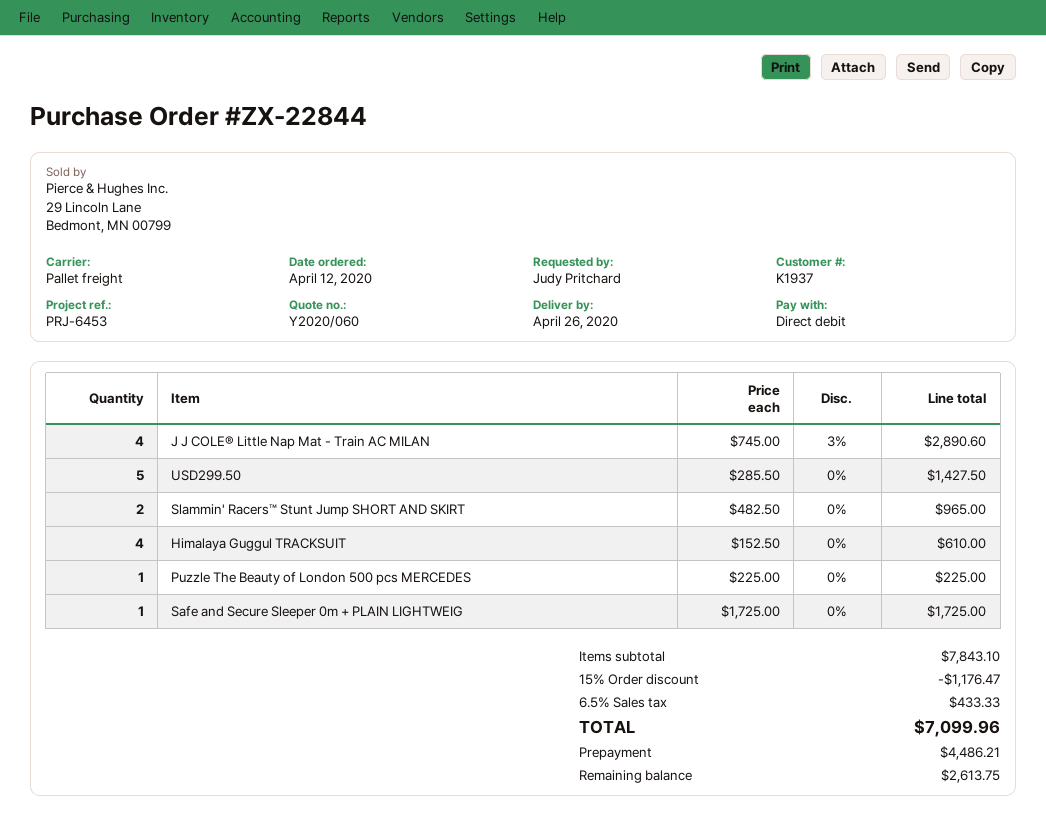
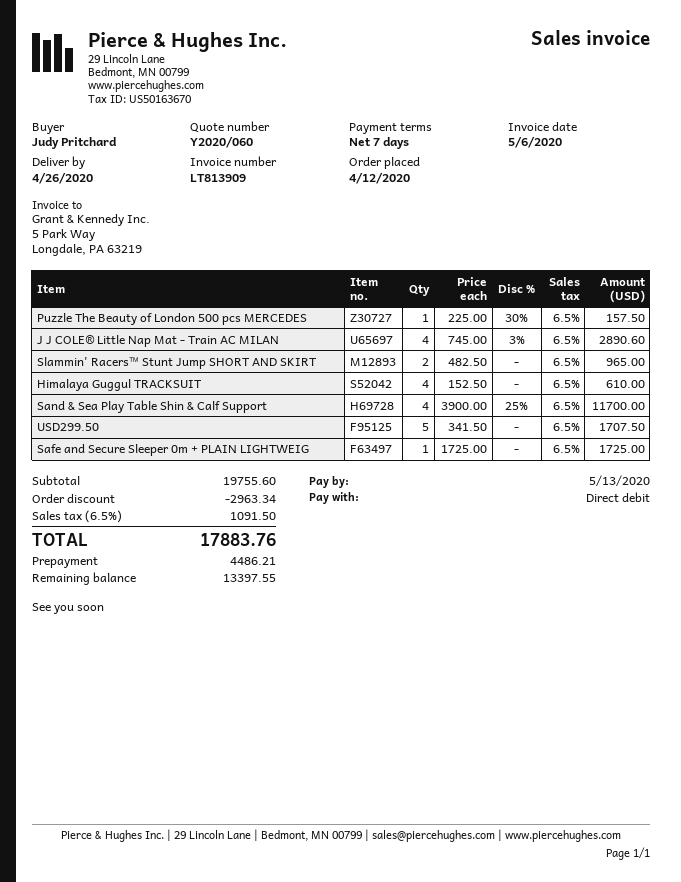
USD299.50: 5 x 285.50 = 1427.50 -> 5 x 341.50 = 1707.50
Puzzle The Beauty of London 500 pcs MERCEDES: 1 x 225.00 = 225.00 -> 1 x 225.00 - 30% = 157.50
Sand & Sea Play Table Shin & Calf Support: none -> 4 x 3900.00 - 25% = 11700.00
subtotal: 7843.10 -> 19755.60
discount: 1176.47 -> 2963.34
tax: 6.5% = 433.33 -> 6.5% = 1091.50
total: 7099.96 -> 17883.76
balance: 2613.75 -> 13397.55

